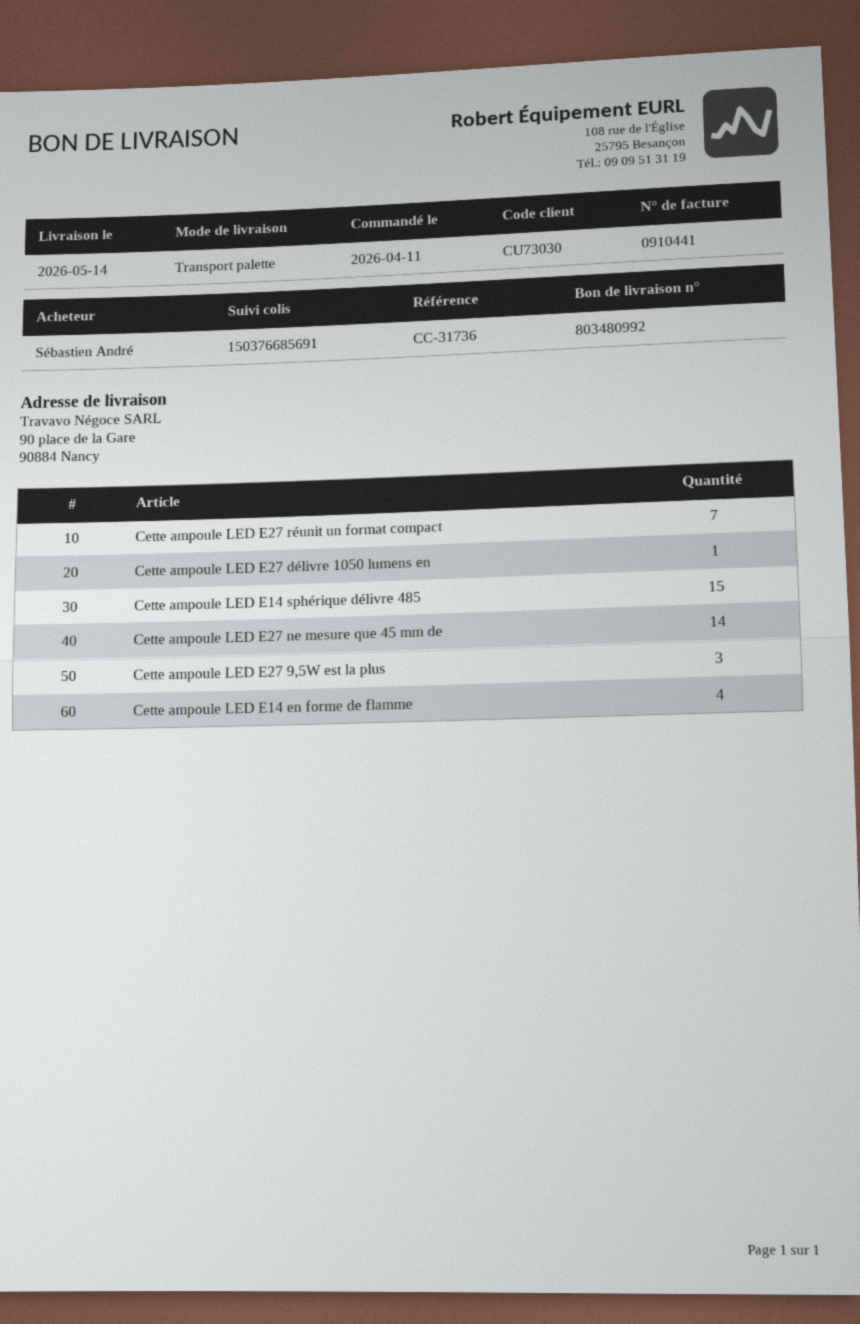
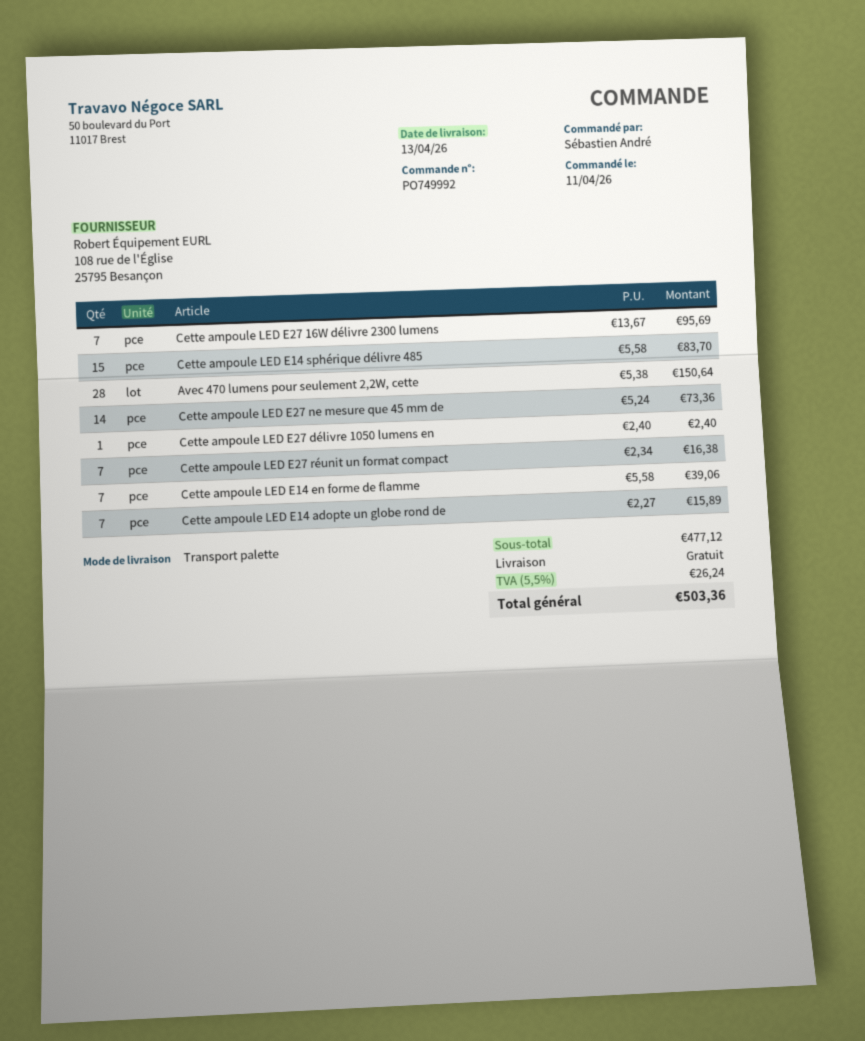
delivery date: 2026-05-14 -> 2026-04-13
Cette ampoule LED E27 9,5W est la plus: 3 -> none
Cette ampoule LED E14 en forme de flamme: 4 -> 7
Cette ampoule LED E27 16W délivre 2300 lumens: none -> 7
Avec 470 lumens pour seulement 2,2W, cette: none -> 28
Cette ampoule LED E14 adopte un globe rond de: none -> 7

